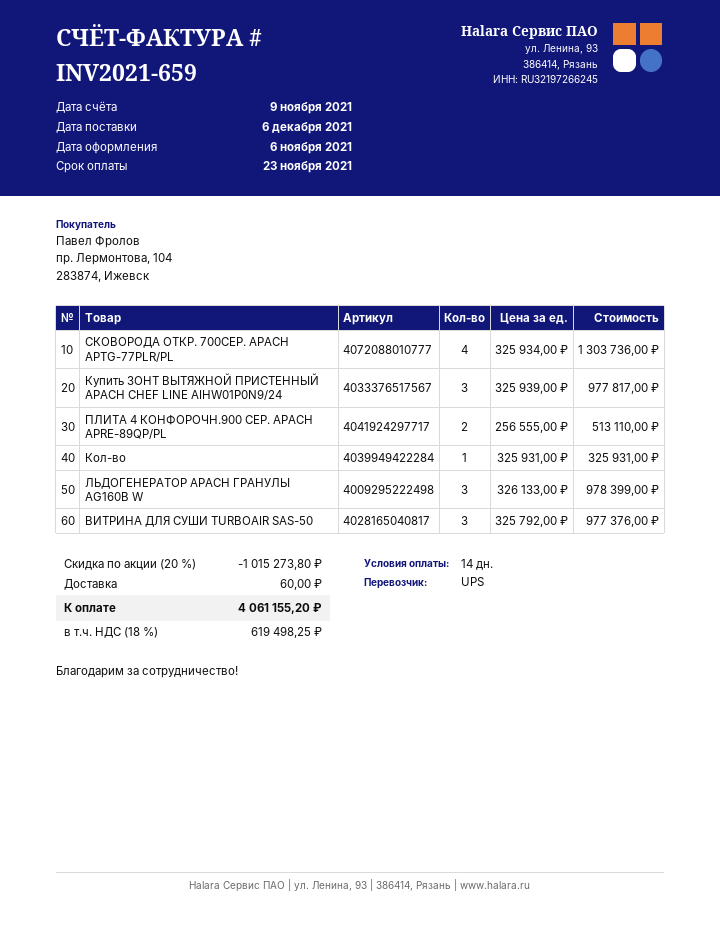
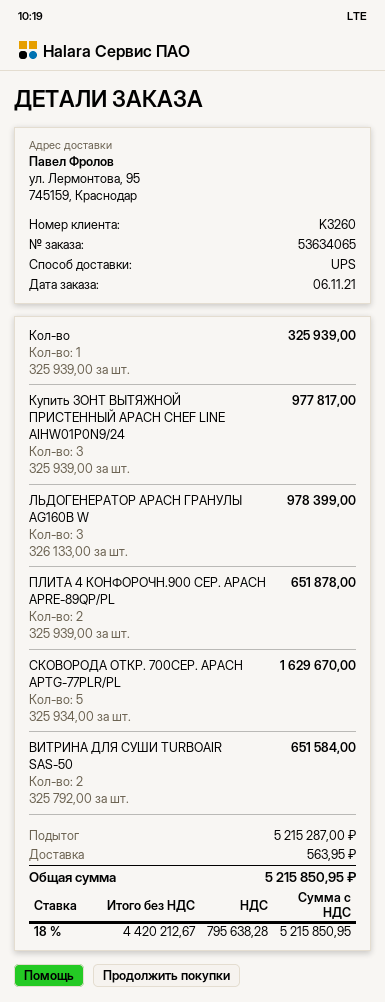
СКОВОРОДА ОТКР. 700СЕР. APACH APTG-77PLR/PL: 4 x 325934.00 = 1303736.00 -> 5 x 325934.00 = 1629670.00
ПЛИТА 4 КОНФОРОЧН.900 СЕР. APACH APRE-89QP/PL: 2 x 256555.00 = 513110.00 -> 2 x 325939.00 = 651878.00
Кол-во: 1 x 325931.00 = 325931.00 -> 1 x 325939.00 = 325939.00
ВИТРИНА ДЛЯ СУШИ TURBOAIR SAS-50: 3 x 325792.00 = 977376.00 -> 2 x 325792.00 = 651584.00
discount: 20% = 1015273.80 -> none
shipping: 60.00 -> 563.95
tax: 18% = 619498.25 -> 18% = 795638.28
total: 4061155.20 -> 5215850.95

